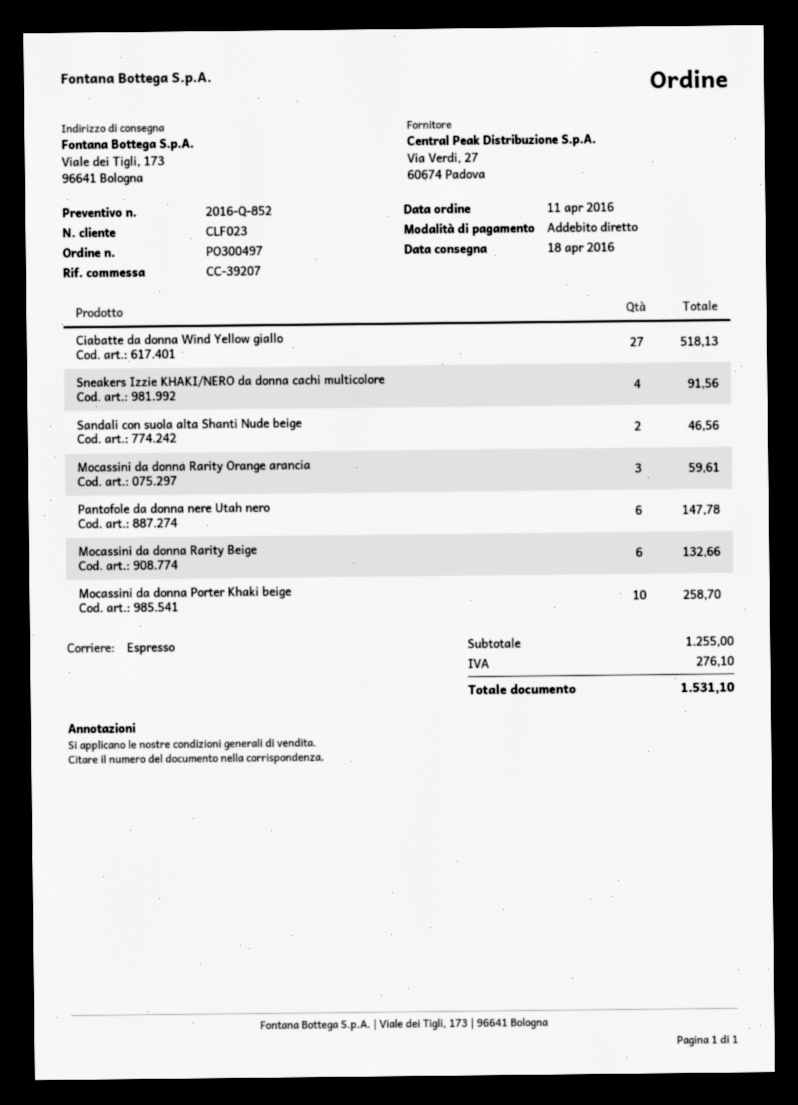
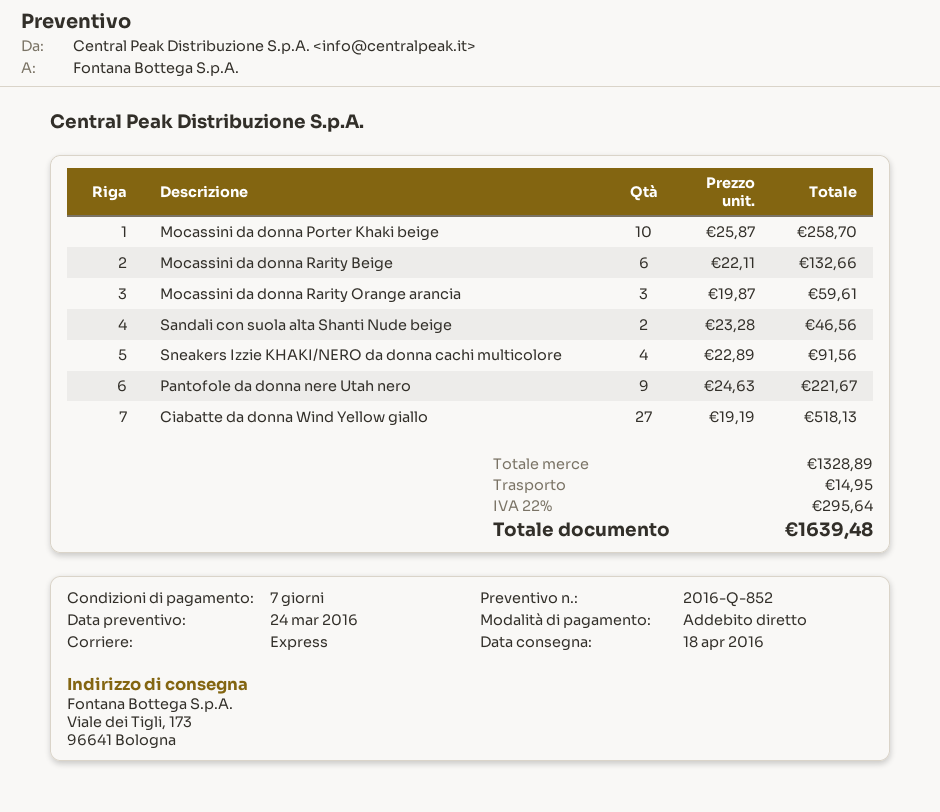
Pantofole da donna nere Utah nero: 6 for 147.78 -> 9 for 221.67
subtotal: 1255.00 -> 1328.89
shipping: none -> 14.95
tax: 276.10 -> 295.64
total: 1531.10 -> 1639.48

